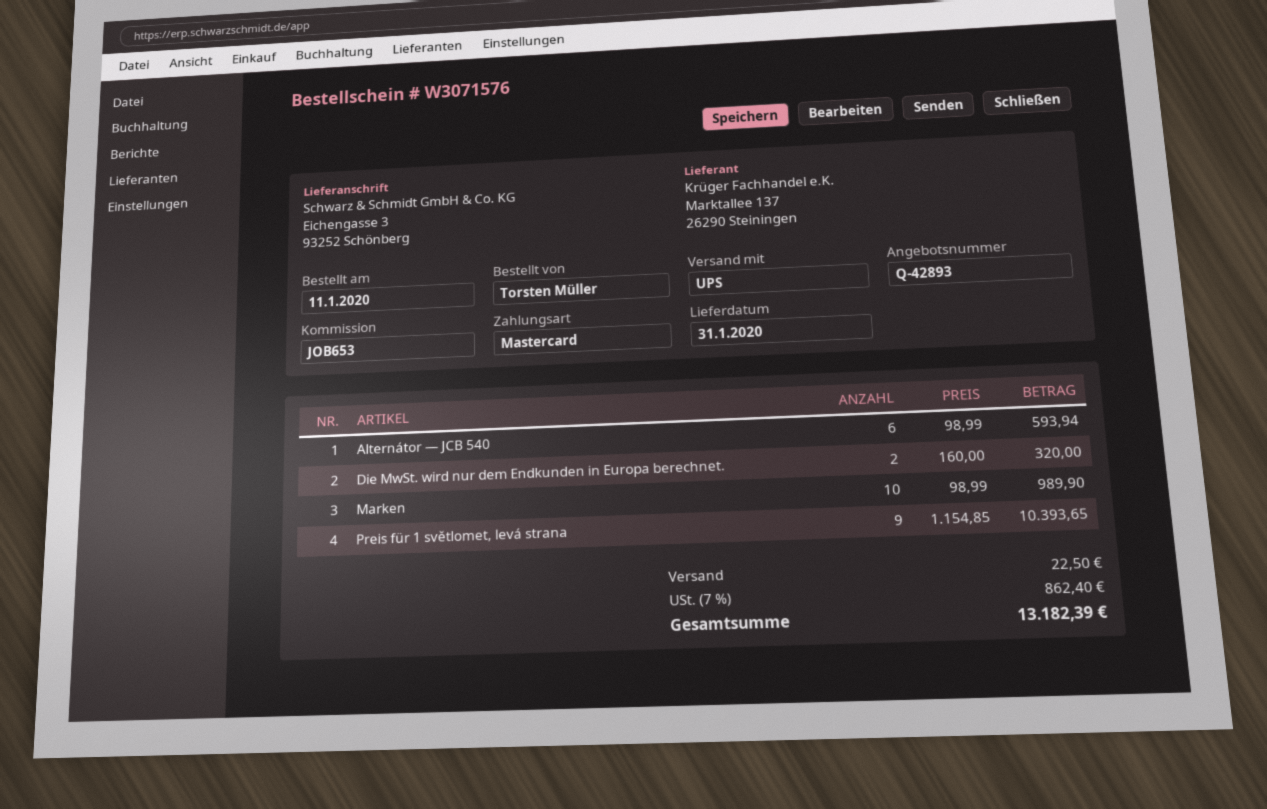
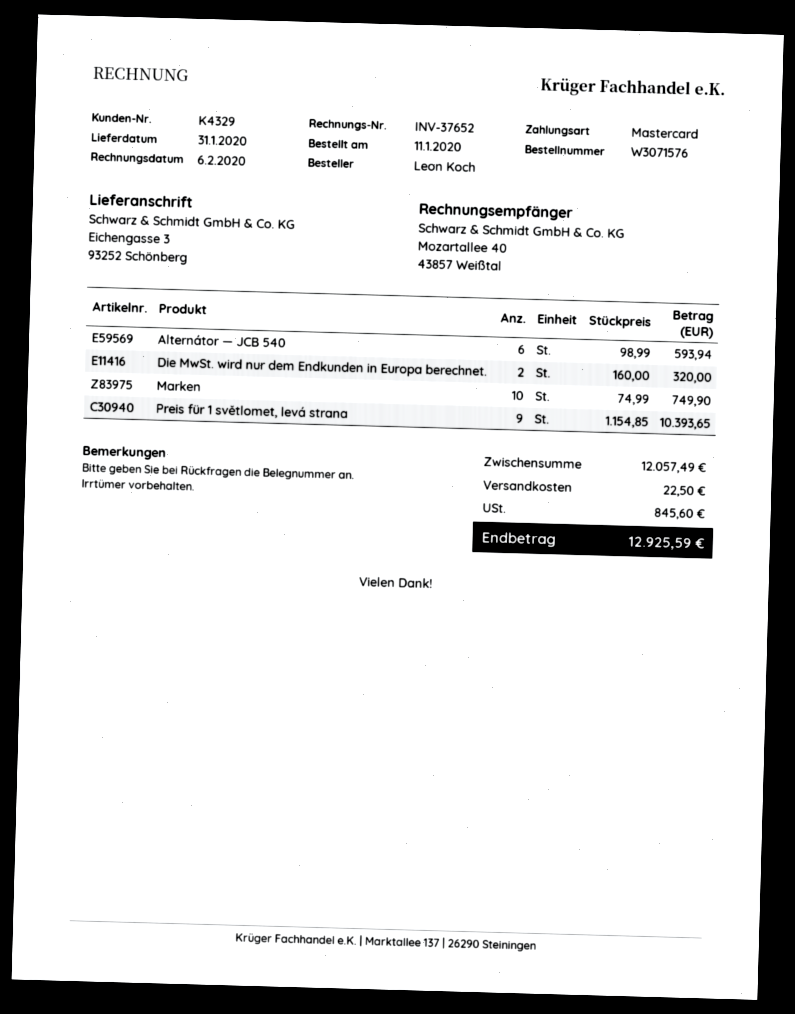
ordered by: Torsten Müller -> Leon Koch
Marken: 10 x 98.99 = 989.90 -> 10 x 74.99 = 749.90
tax: 862.40 -> 845.60
total: 13182.39 -> 12925.59

